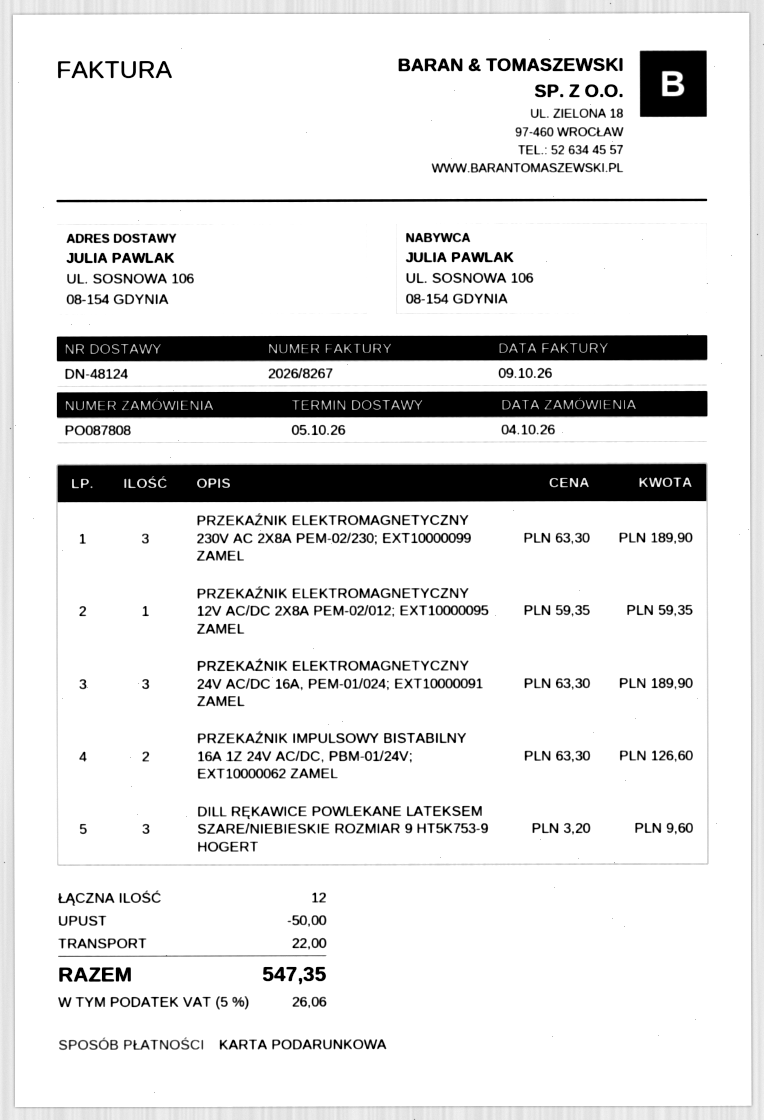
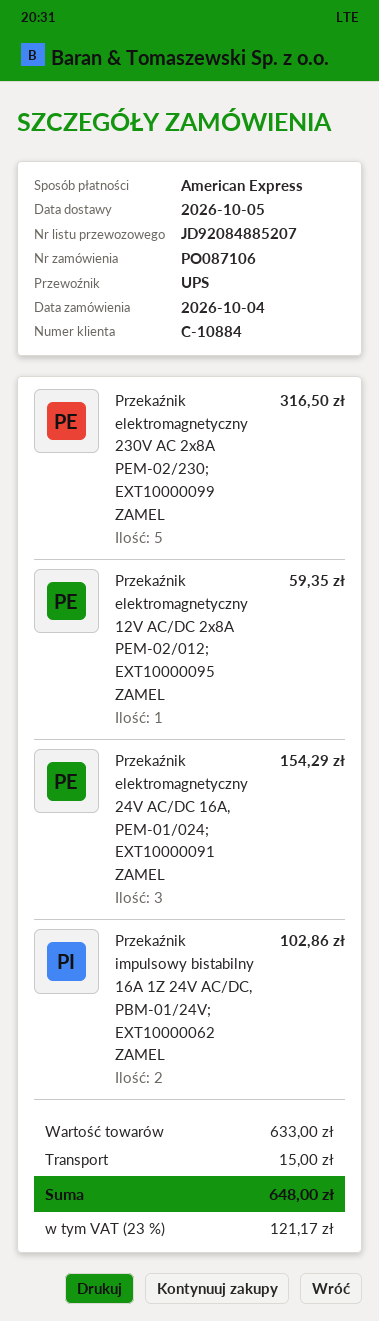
order number: PO087808 -> PO087106
payment method: gift card -> American Express
PRZEKAŹNIK ELEKTROMAGNETYCZNY 230V AC 2X8A PEM-02/230; EXT10000099 ZAMEL: 3 for 189.90 -> 5 for 316.50
PRZEKAŹNIK ELEKTROMAGNETYCZNY 24V AC/DC 16A, PEM-01/024; EXT10000091 ZAMEL: 3 for 189.90 -> 3 for 154.29
PRZEKAŹNIK IMPULSOWY BISTABILNY 16A 1Z 24V AC/DC, PBM-01/24V; EXT10000062 ZAMEL: 2 for 126.60 -> 2 for 102.86
DILL RĘKAWICE POWLEKANE LATEKSEM SZARE/NIEBIESKIE ROZMIAR 9 HT5K753-9 HOGERT: 3 for 9.60 -> none
discount: 50.00 -> none
shipping: 22.00 -> 15.00
tax: 5% = 26.06 -> 23% = 121.17
total: 547.35 -> 648.00

